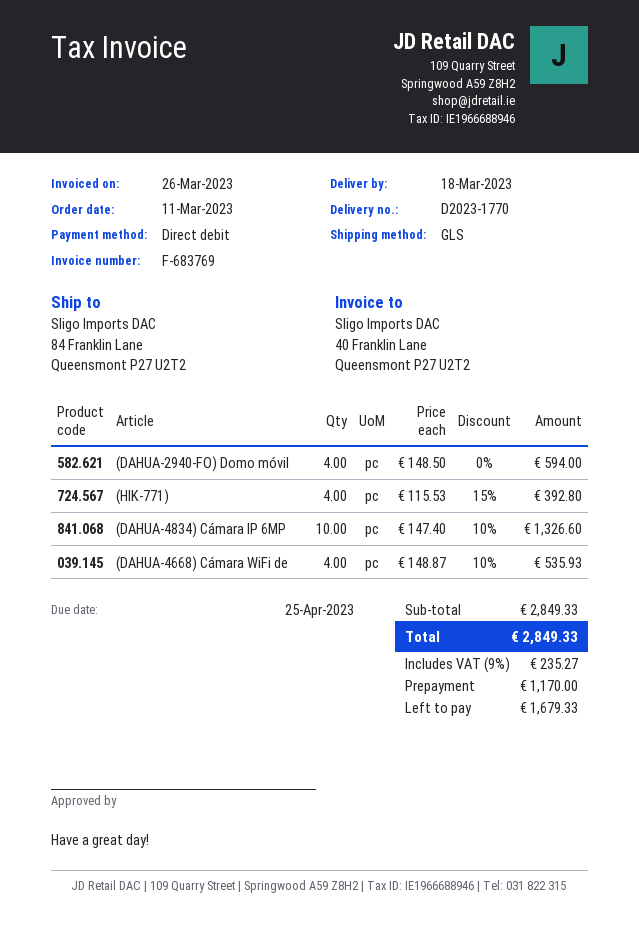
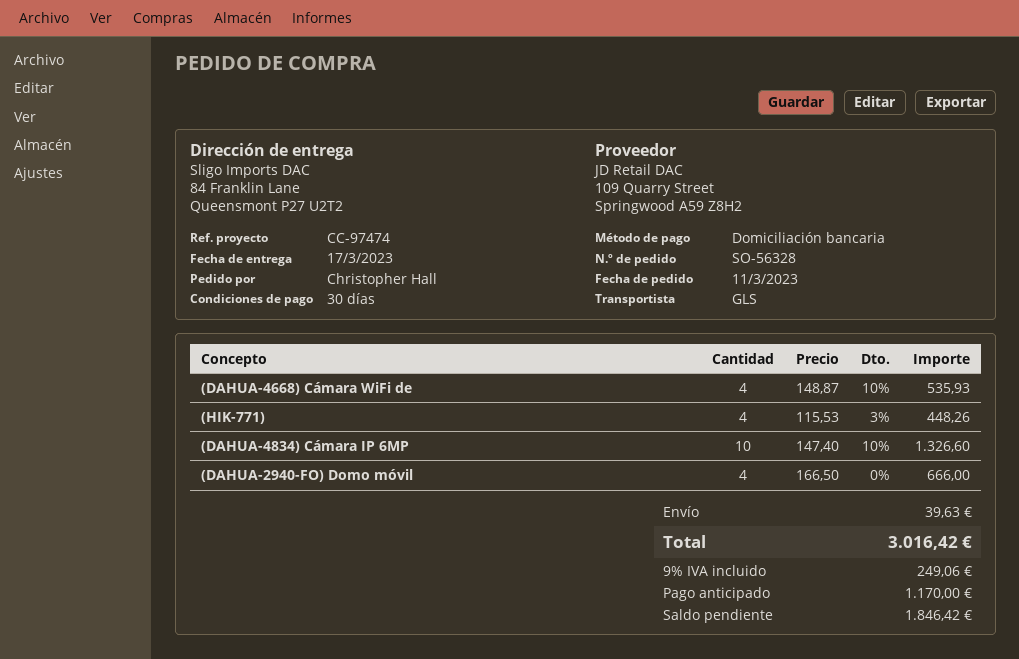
delivery date: 2023-03-18 -> 2023-03-17
(DAHUA-2940-FO) Domo móvil: 4 x 148.50 = 594.00 -> 4 x 166.50 = 666.00
(HIK-771): 4 x 115.53 - 15% = 392.80 -> 4 x 115.53 - 3% = 448.26
shipping: none -> 39.63
tax: 9% = 235.27 -> 9% = 249.06
total: 2849.33 -> 3016.42
balance: 1679.33 -> 1846.42

